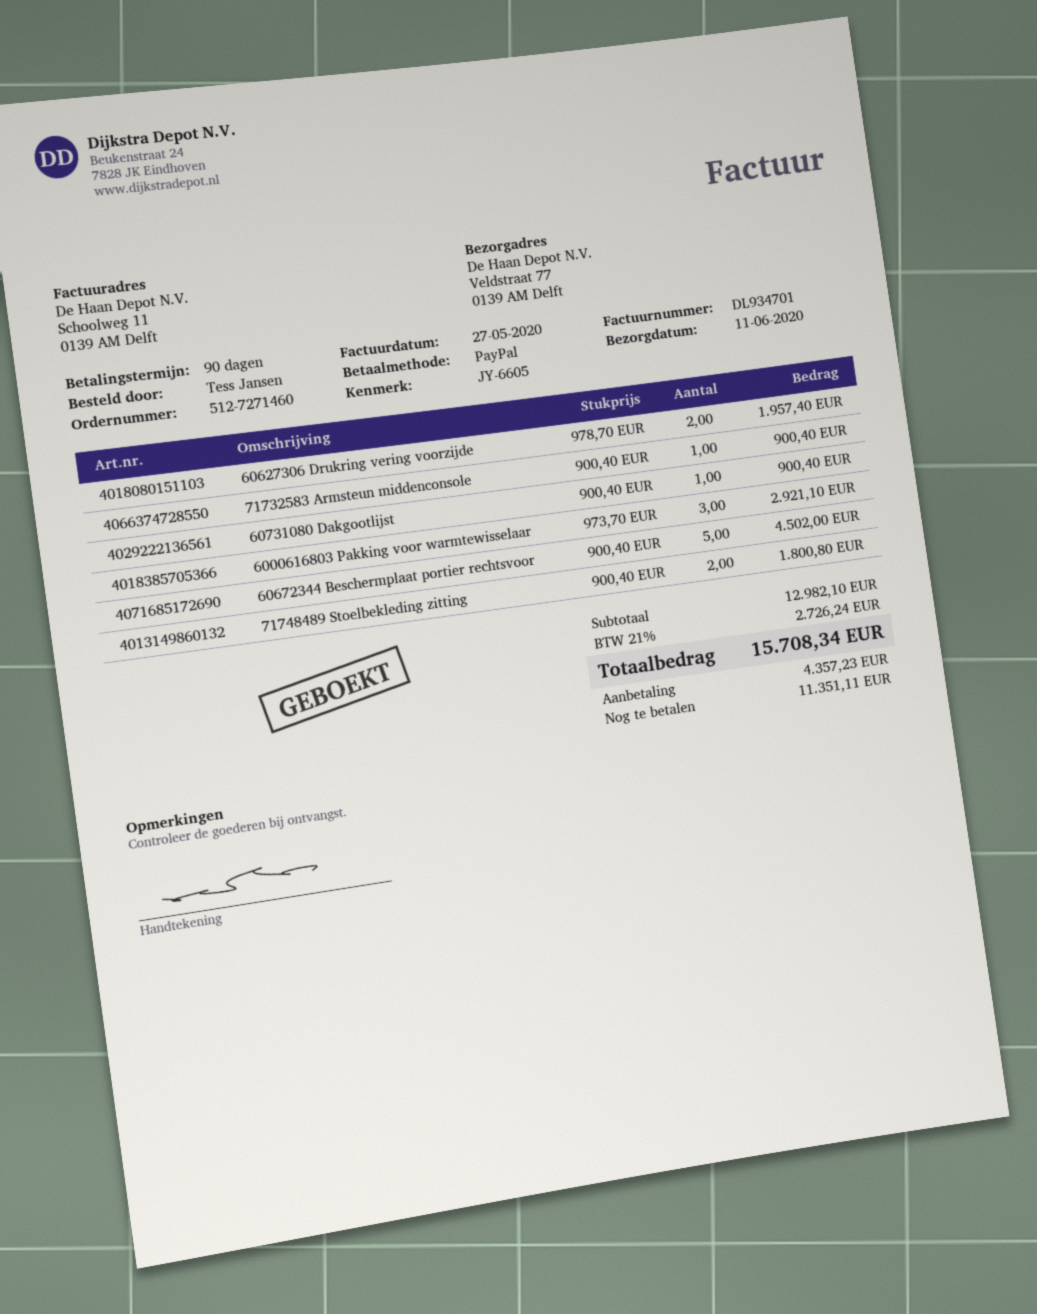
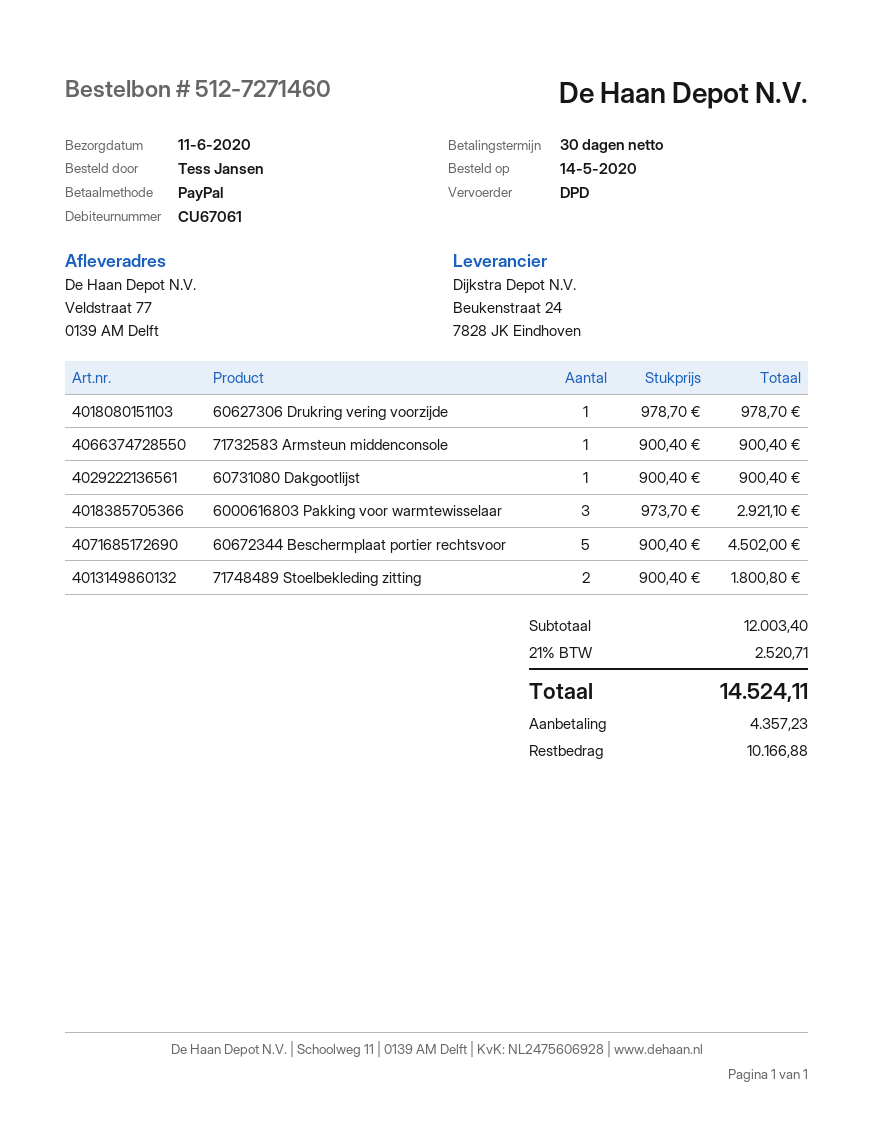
payment terms: 90 days -> 30 days
60627306 Drukring vering voorzijde: 2 x 978.70 = 1957.40 -> 1 x 978.70 = 978.70
subtotal: 12982.10 -> 12003.40
tax: 21% = 2726.24 -> 21% = 2520.71
total: 15708.34 -> 14524.11
balance: 11351.11 -> 10166.88

